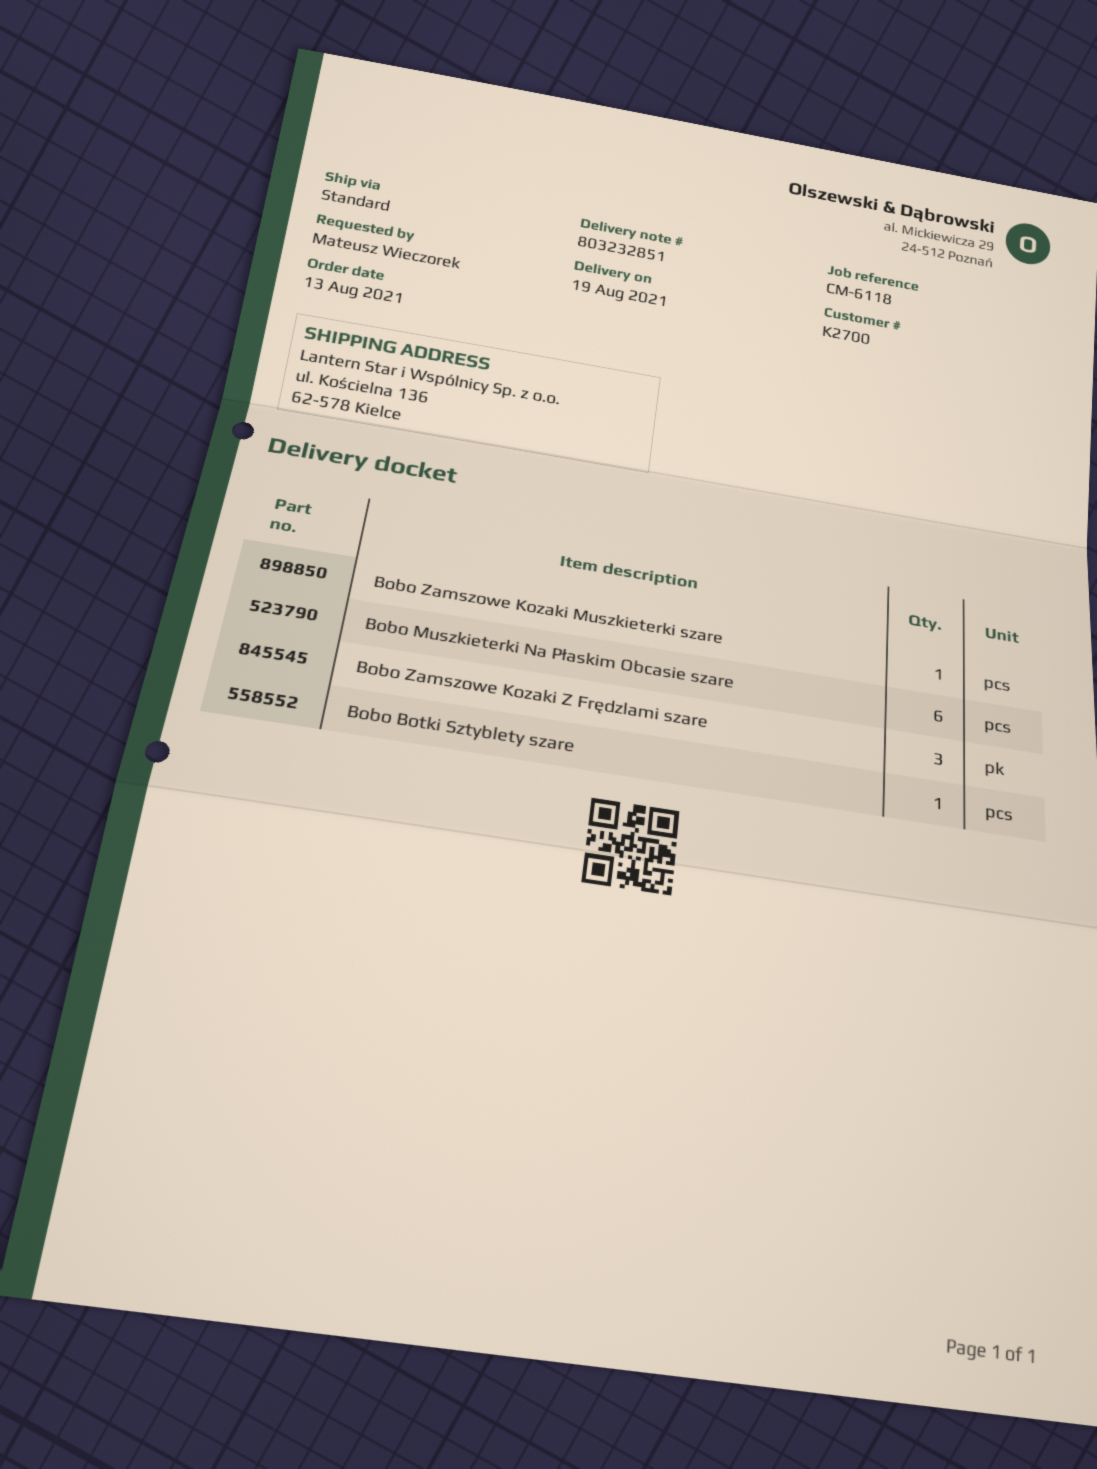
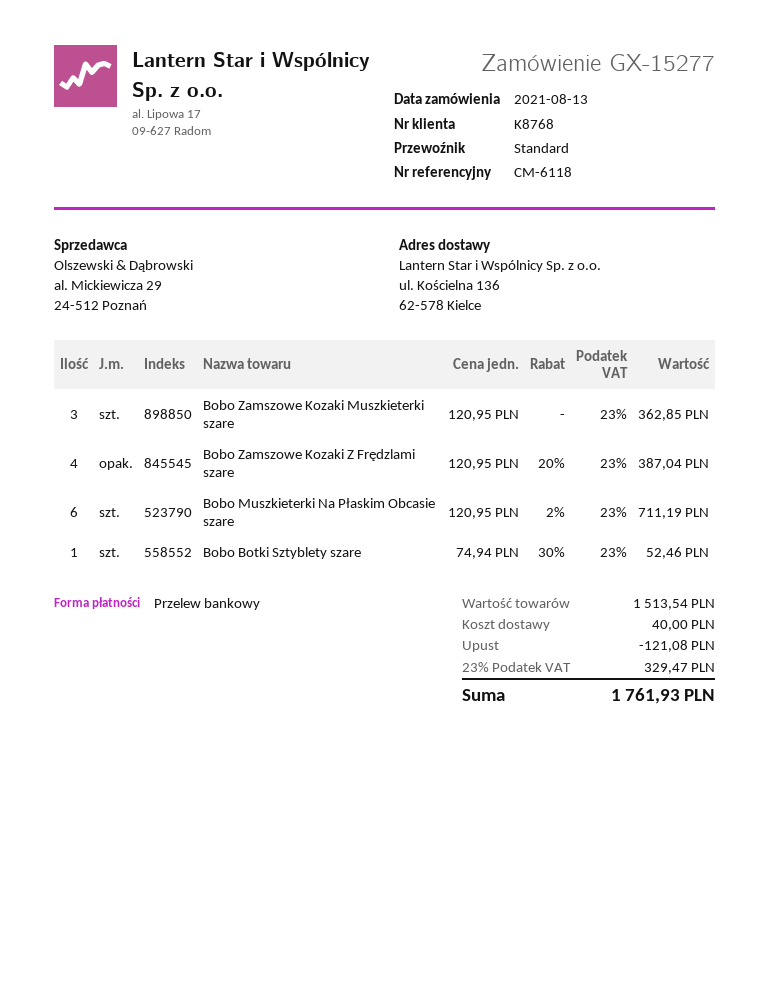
customer number: K2700 -> K8768
Bobo Zamszowe Kozaki Muszkieterki szare: 1 -> 3
Bobo Zamszowe Kozaki Z Frędzlami szare: 3 -> 4

